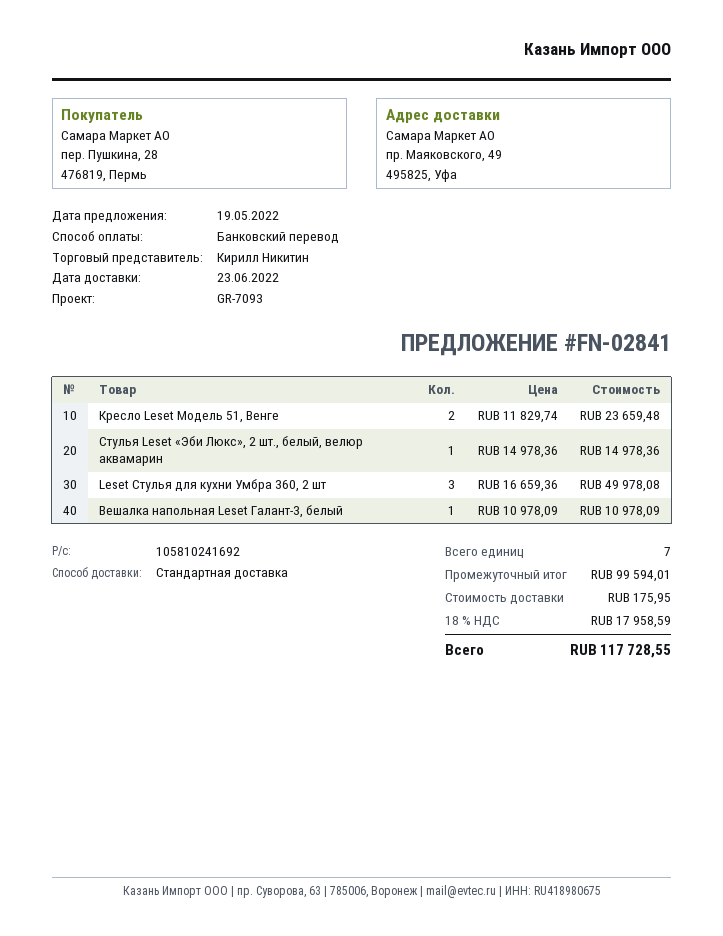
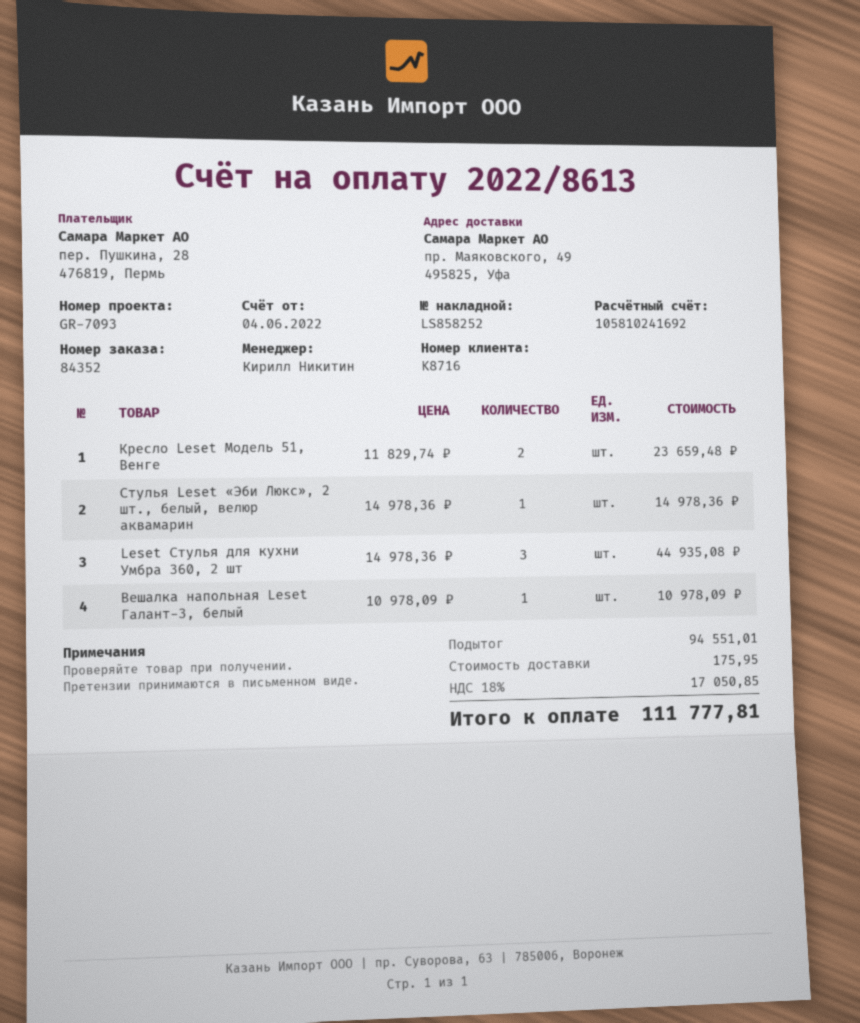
Leset Стулья для кухни Умбра 360, 2 шт: 3 x 16659.36 = 49978.08 -> 3 x 14978.36 = 44935.08
subtotal: 99594.01 -> 94551.01
tax: 18% = 17958.59 -> 18% = 17050.85
total: 117728.55 -> 111777.81

